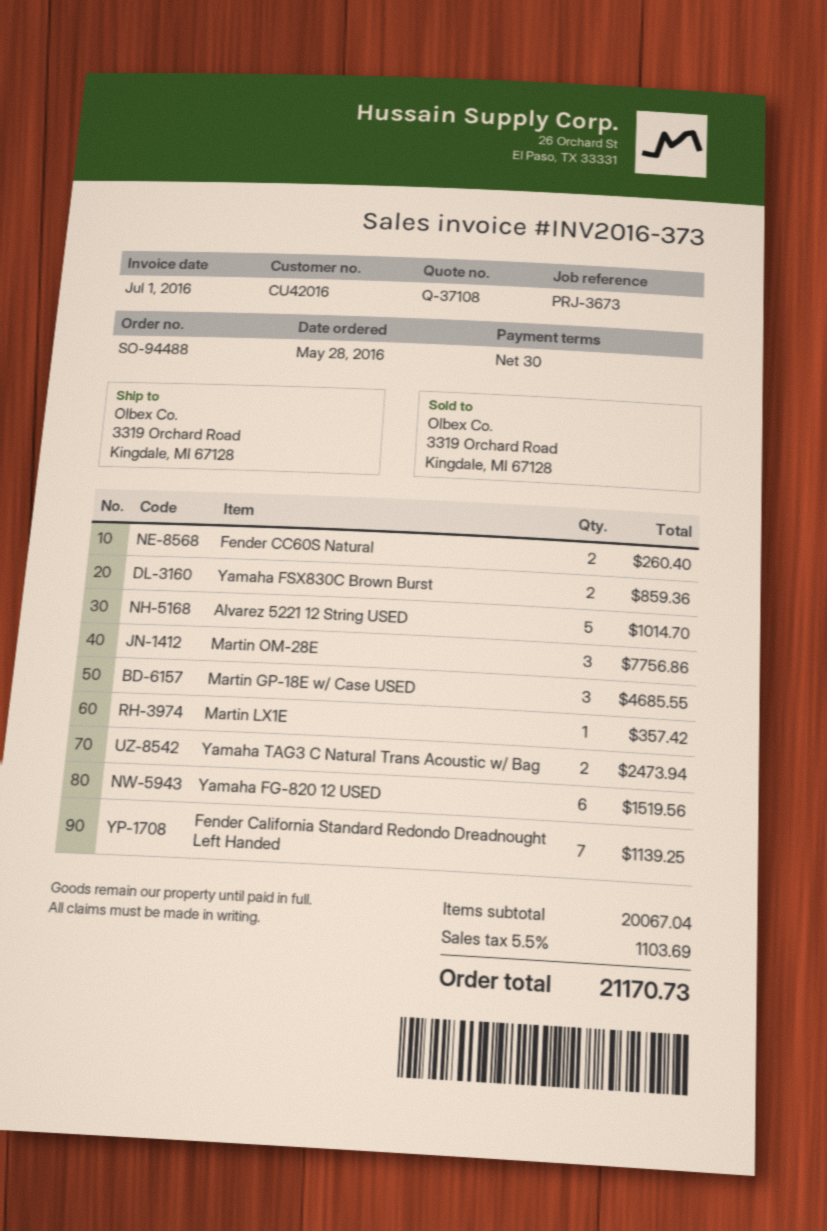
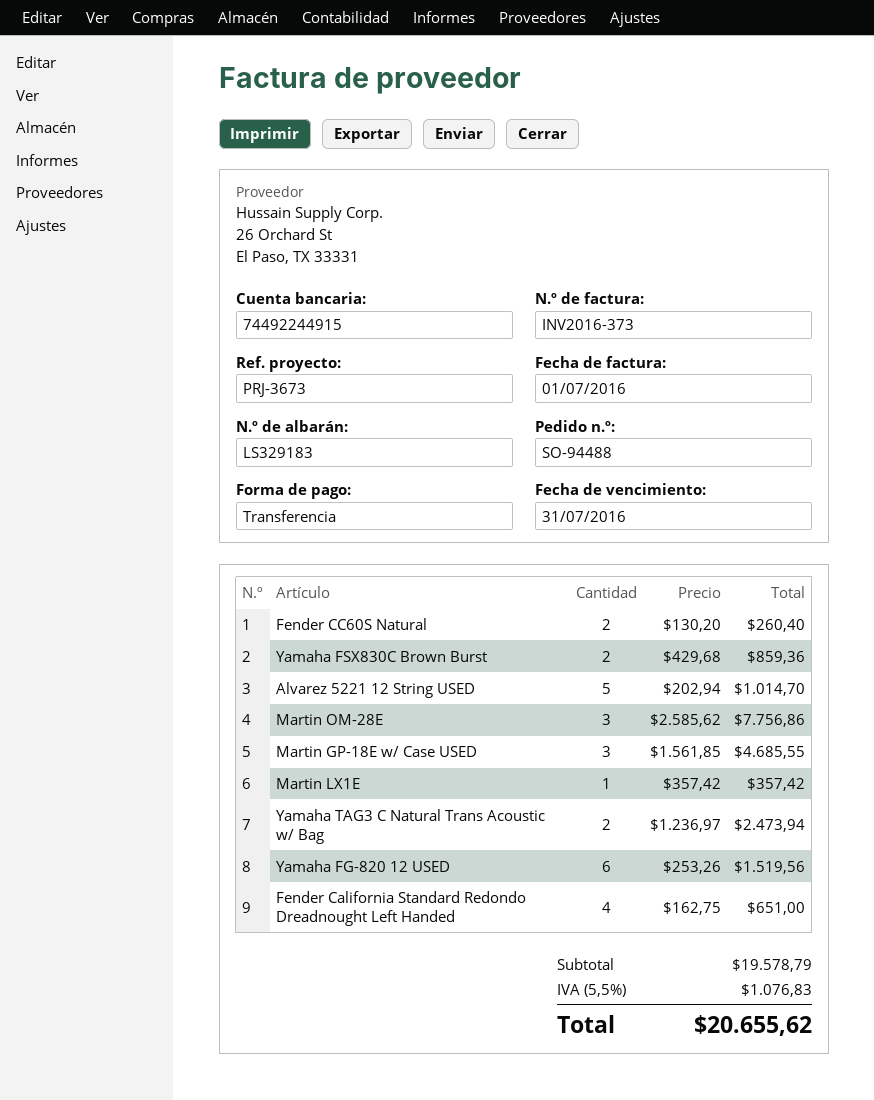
Fender California Standard Redondo Dreadnought Left Handed: 7 for 1139.25 -> 4 for 651.00
subtotal: 20067.04 -> 19578.79
tax: 5.5% = 1103.69 -> 5.5% = 1076.83
total: 21170.73 -> 20655.62

